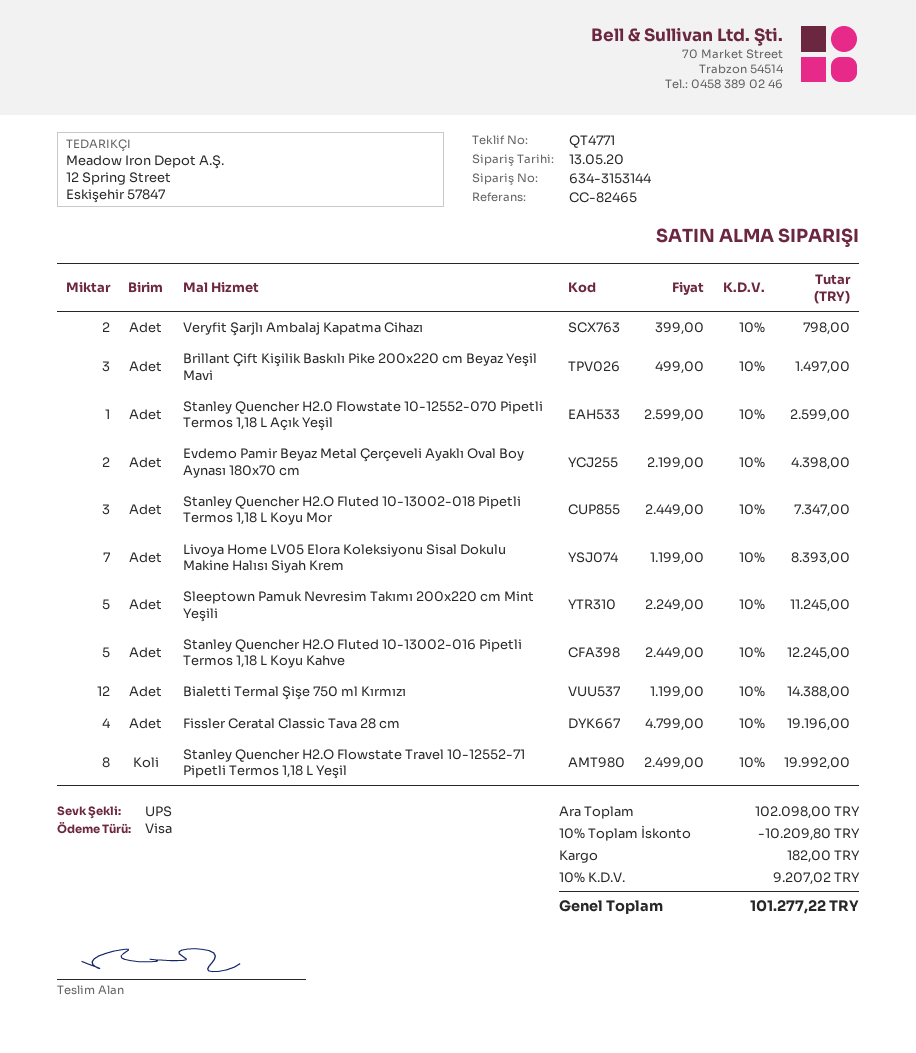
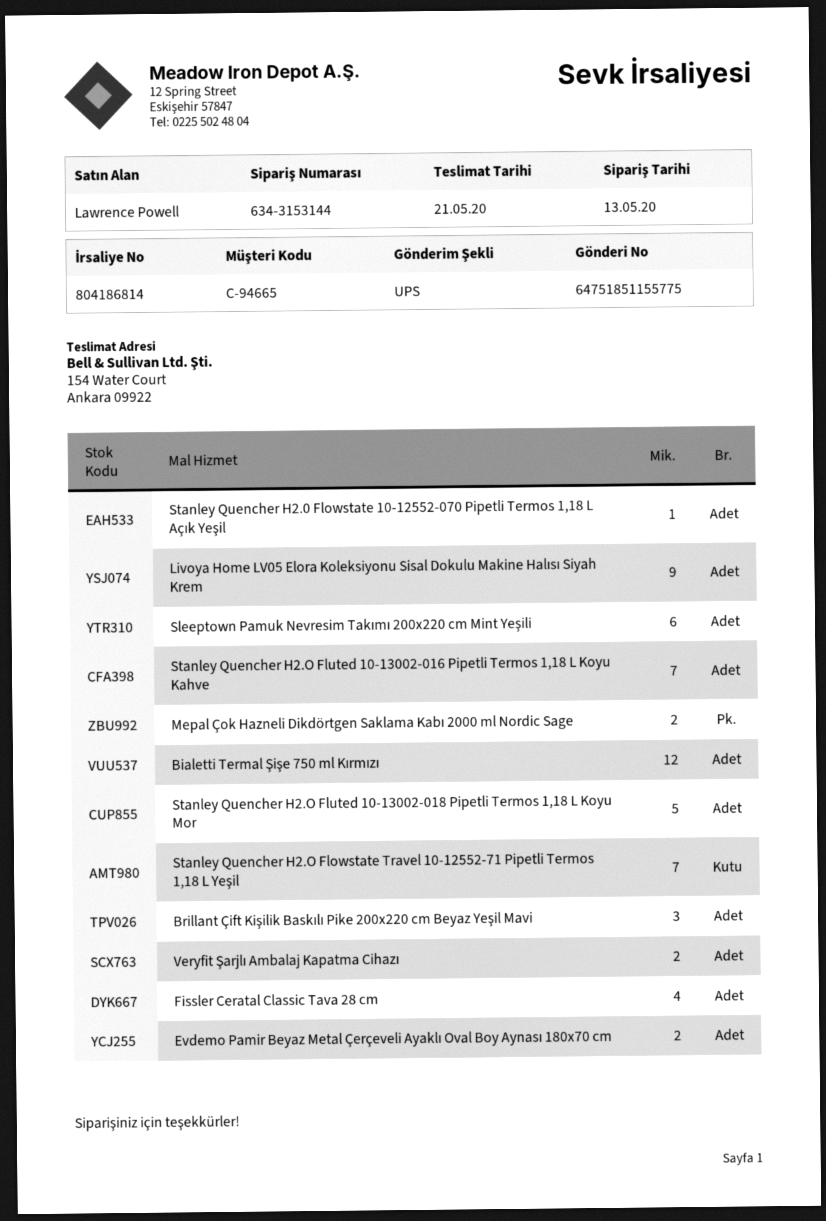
Stanley Quencher H2.O Fluted 10-13002-018 Pipetli Termos 1,18 L Koyu Mor: 3 -> 5
Livoya Home LV05 Elora Koleksiyonu Sisal Dokulu Makine Halısı Siyah Krem: 7 -> 9
Sleeptown Pamuk Nevresim Takımı 200x220 cm Mint Yeşili: 5 -> 6
Stanley Quencher H2.O Fluted 10-13002-016 Pipetli Termos 1,18 L Koyu Kahve: 5 -> 7
Stanley Quencher H2.O Flowstate Travel 10-12552-71 Pipetli Termos 1,18 L Yeşil: 8 -> 7
Mepal Çok Hazneli Dikdörtgen Saklama Kabı 2000 ml Nordic Sage: none -> 2

